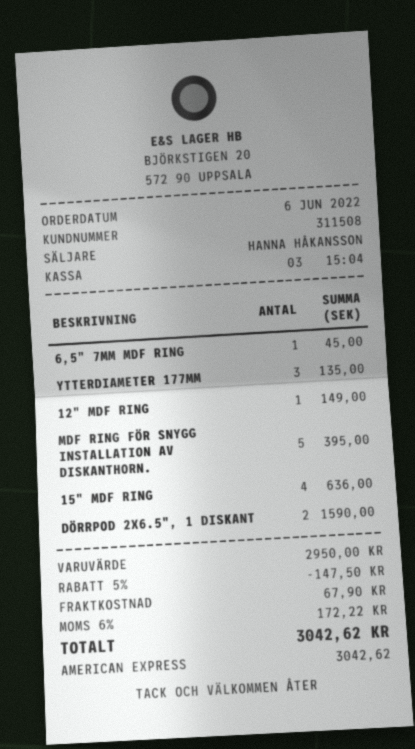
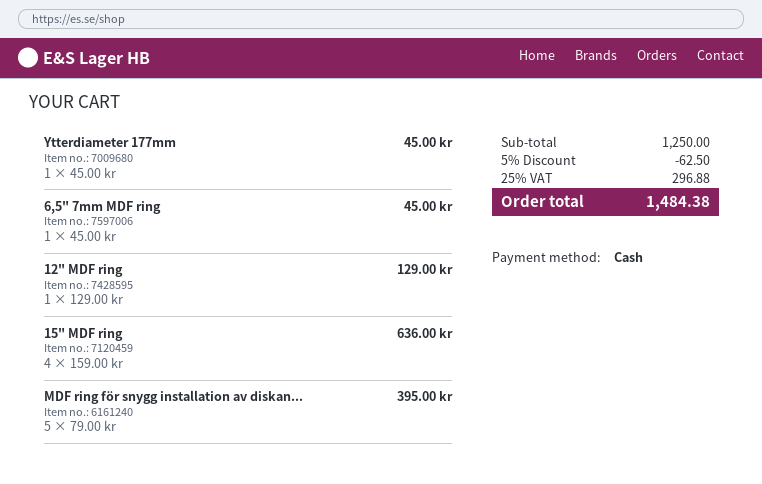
payment method: American Express -> cash
YTTERDIAMETER 177MM: 3 for 135.00 -> 1 for 45.00
12" MDF RING: 1 for 149.00 -> 1 for 129.00
DÖRRPOD 2X6.5", 1 DISKANT: 2 for 1590.00 -> none
subtotal: 2950.00 -> 1250.00
discount: 5% = 147.50 -> 5% = 62.50
shipping: 67.90 -> none
tax: 6% = 172.22 -> 25% = 296.88
total: 3042.62 -> 1484.38

